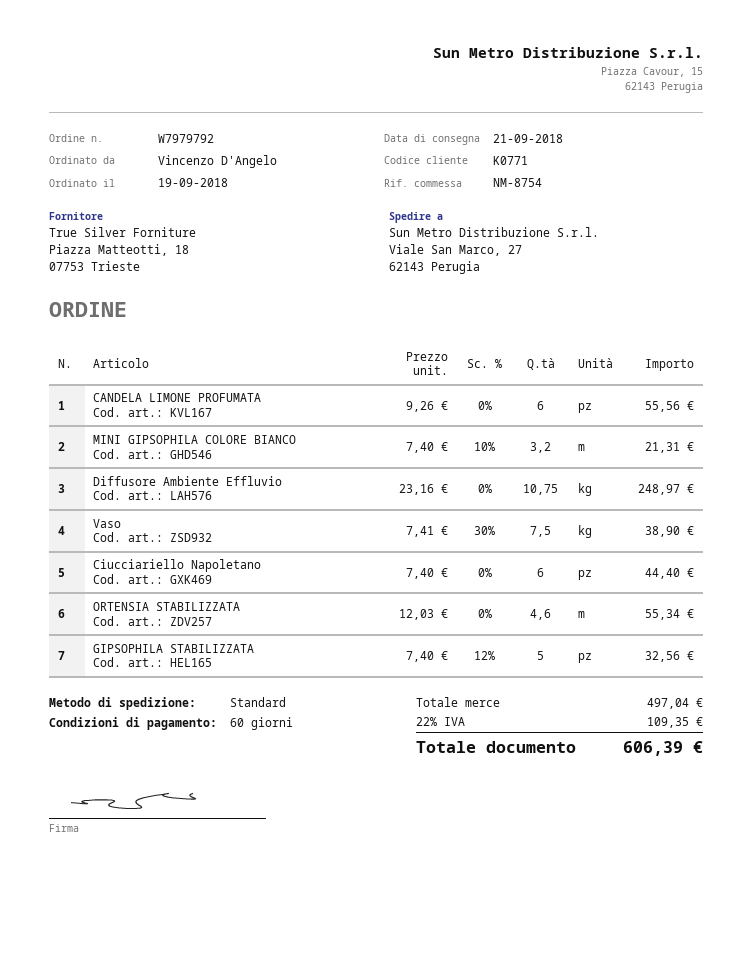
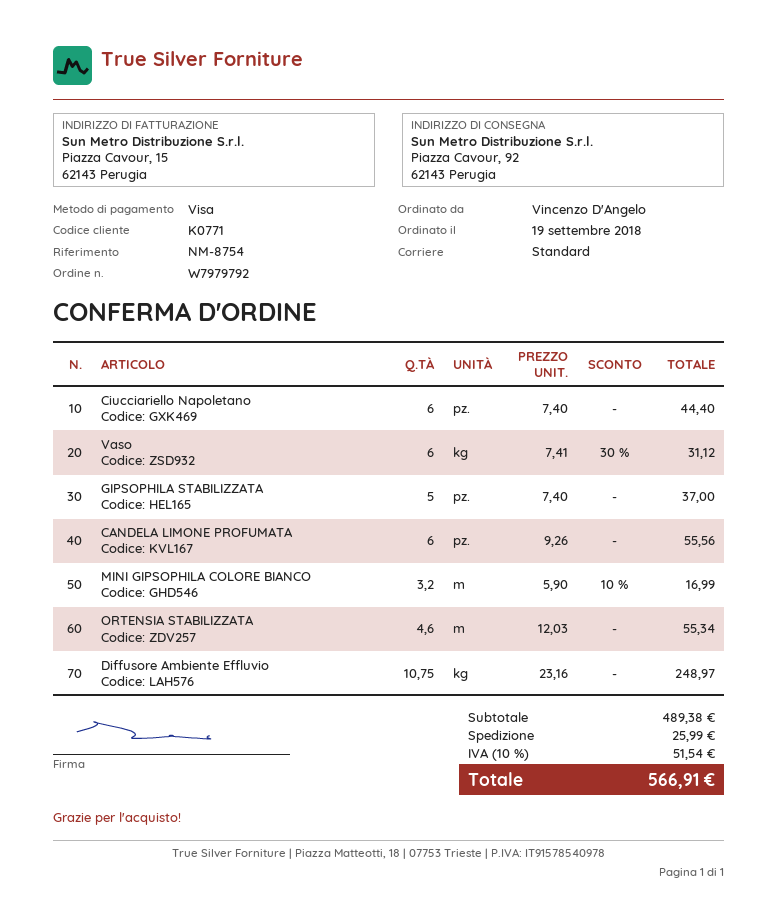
ship to: Viale San Marco, 27, 62143 Perugia -> Piazza Cavour, 92, 62143 Perugia
MINI GIPSOPHILA COLORE BIANCO: 3.2 x 7.40 - 10% = 21.31 -> 3.2 x 5.90 - 10% = 16.99
Vaso: 7.5 x 7.41 - 30% = 38.90 -> 6 x 7.41 - 30% = 31.12
GIPSOPHILA STABILIZZATA: 5 x 7.40 - 12% = 32.56 -> 5 x 7.40 = 37.00
subtotal: 497.04 -> 489.38
shipping: none -> 25.99
tax: 22% = 109.35 -> 10% = 51.54
total: 606.39 -> 566.91

